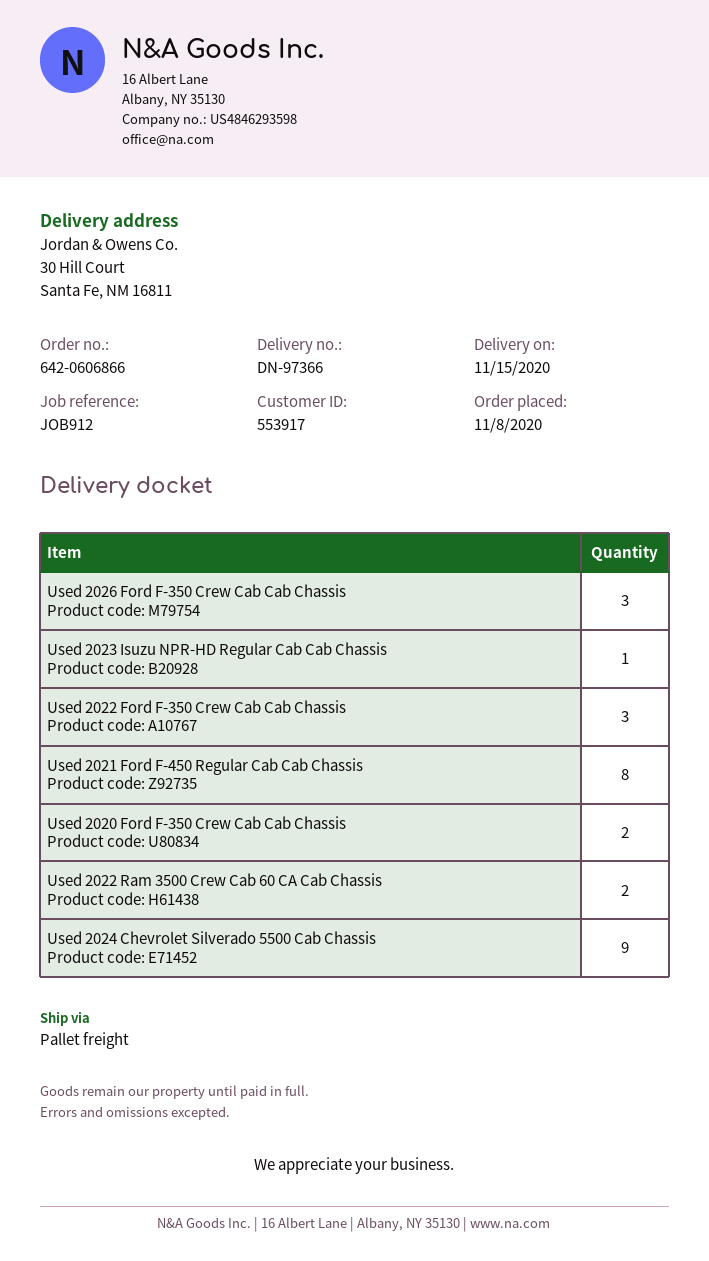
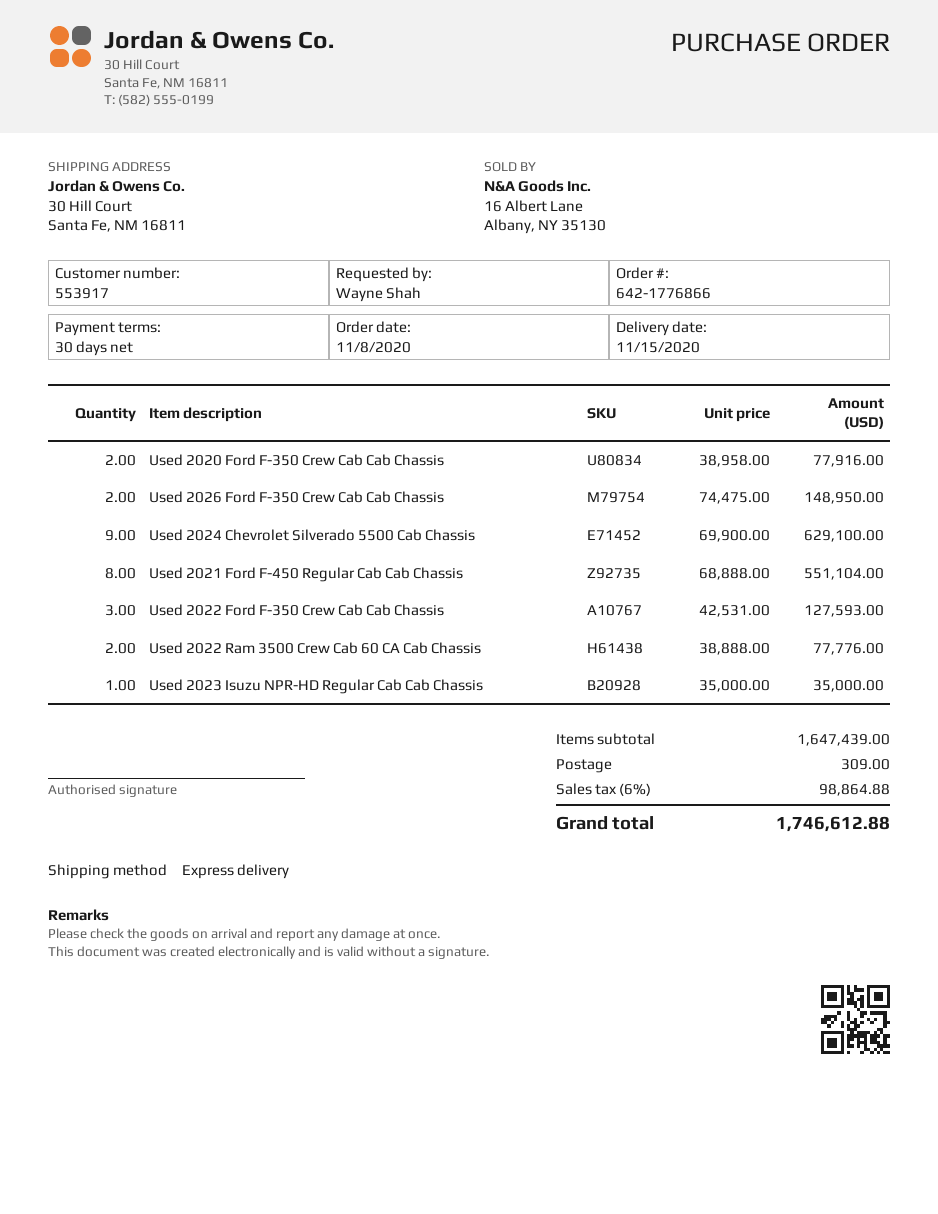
order number: 642-0606866 -> 642-1776866
shipping method: pallet freight -> express
Used 2026 Ford F-350 Crew Cab Cab Chassis: 3 -> 2

